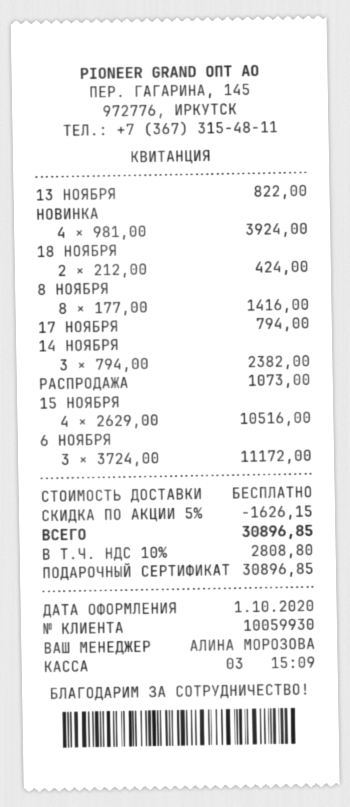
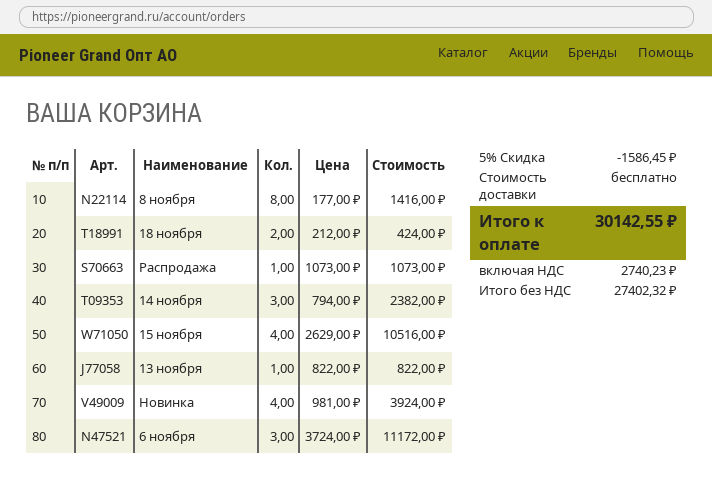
17 НОЯБРЯ: 1 x 794.00 = 794.00 -> none
discount: 5% = 1626.15 -> 5% = 1586.45
tax: 2808.80 -> 2740.23
total: 30896.85 -> 30142.55

